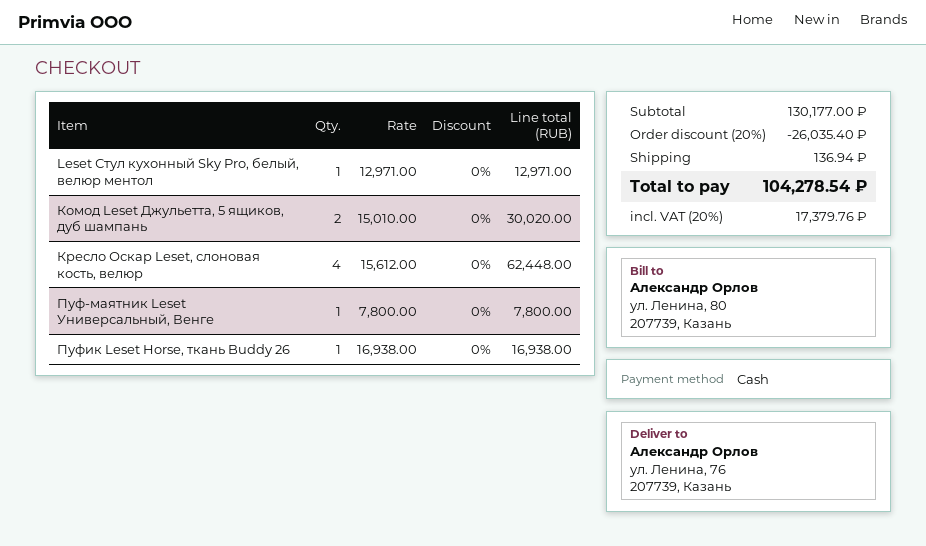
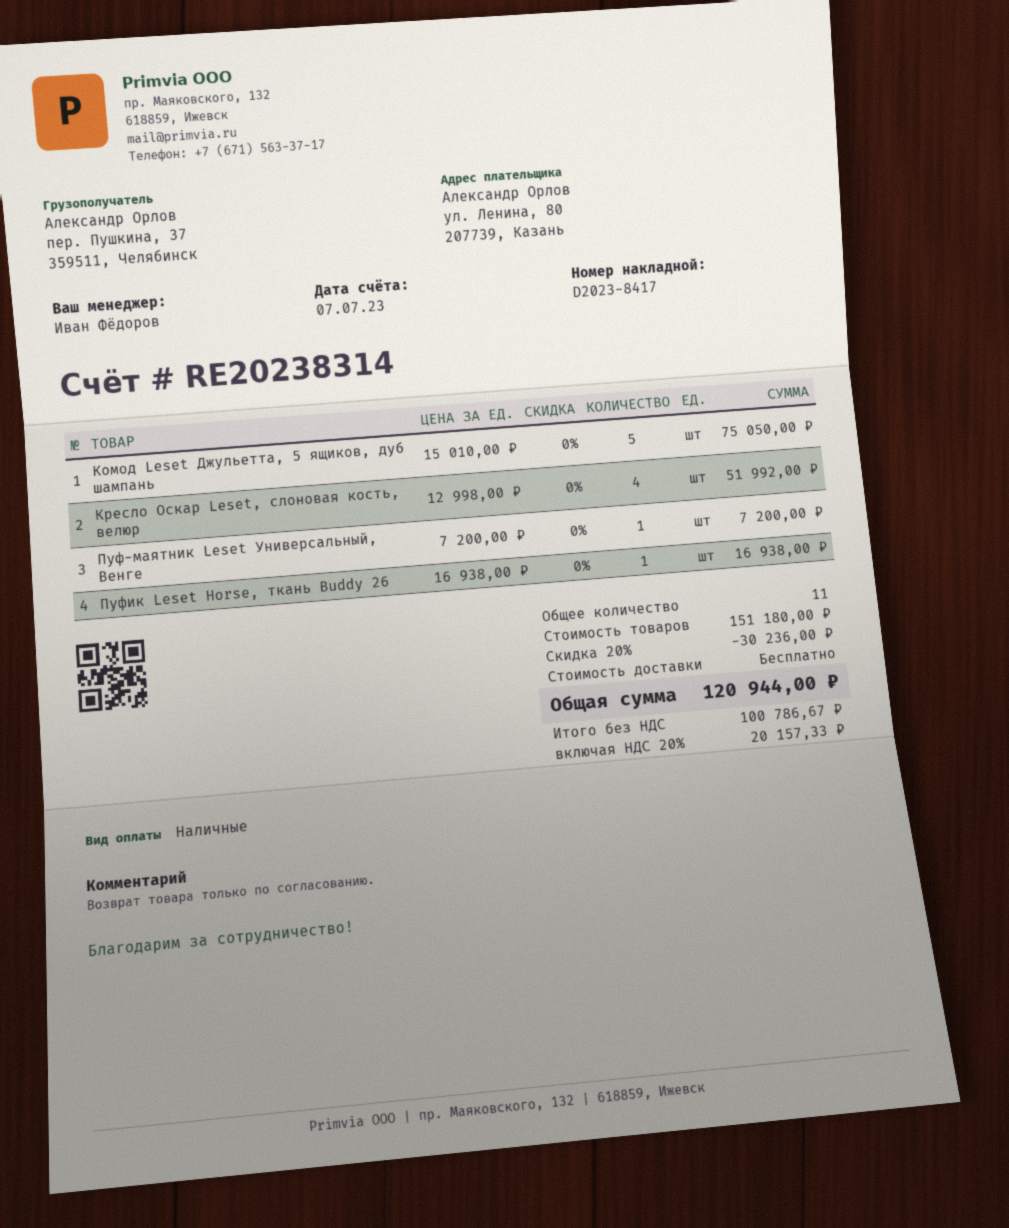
ship to: ул. Ленина, 76, 207739, Казань -> пер. Пушкина, 37, 359511, Челябинск
Leset Стул кухонный Sky Pro, белый, велюр ментол: 1 x 12971.00 = 12971.00 -> none
Комод Leset Джульетта, 5 ящиков, дуб шампань: 2 x 15010.00 = 30020.00 -> 5 x 15010.00 = 75050.00
Кресло Оскар Leset, слоновая кость, велюр: 4 x 15612.00 = 62448.00 -> 4 x 12998.00 = 51992.00
Пуф-маятник Leset Универсальный, Венге: 1 x 7800.00 = 7800.00 -> 1 x 7200.00 = 7200.00
subtotal: 130177.00 -> 151180.00
discount: 20% = 26035.40 -> 20% = 30236.00
shipping: 136.94 -> 0.00
tax: 20% = 17379.76 -> 20% = 20157.33
total: 104278.54 -> 120944.00

